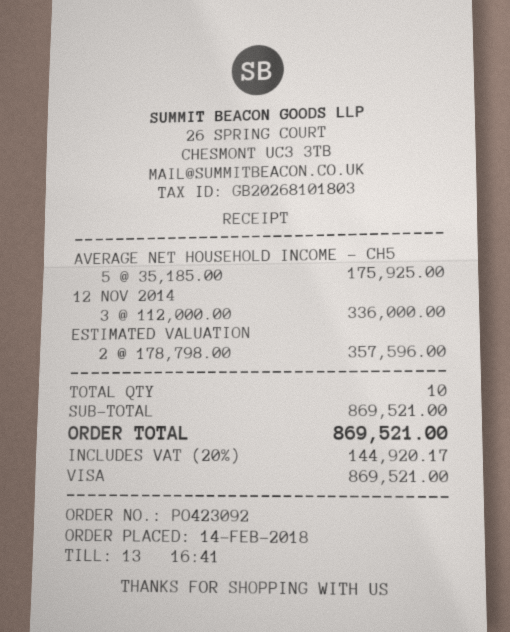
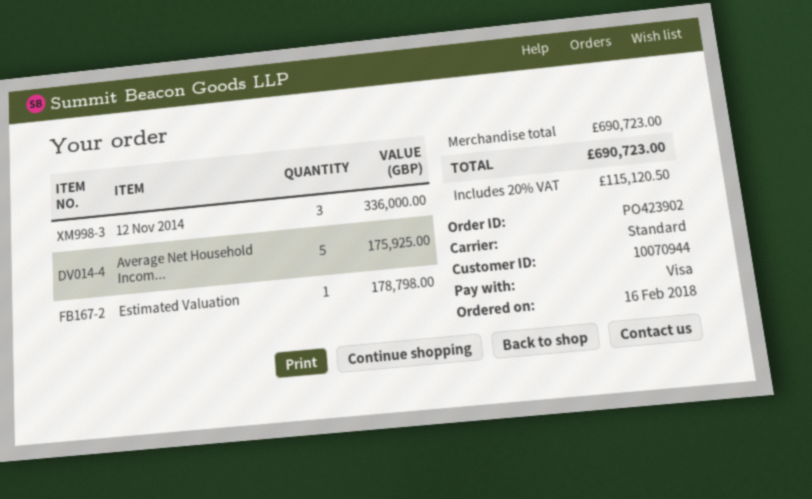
order number: PO423092 -> PO423902
order date: 2018-02-14 -> 2018-02-16
ESTIMATED VALUATION: 2 for 357596.00 -> 1 for 178798.00
subtotal: 869521.00 -> 690723.00
tax: 20% = 144920.17 -> 20% = 115120.50
total: 869521.00 -> 690723.00

